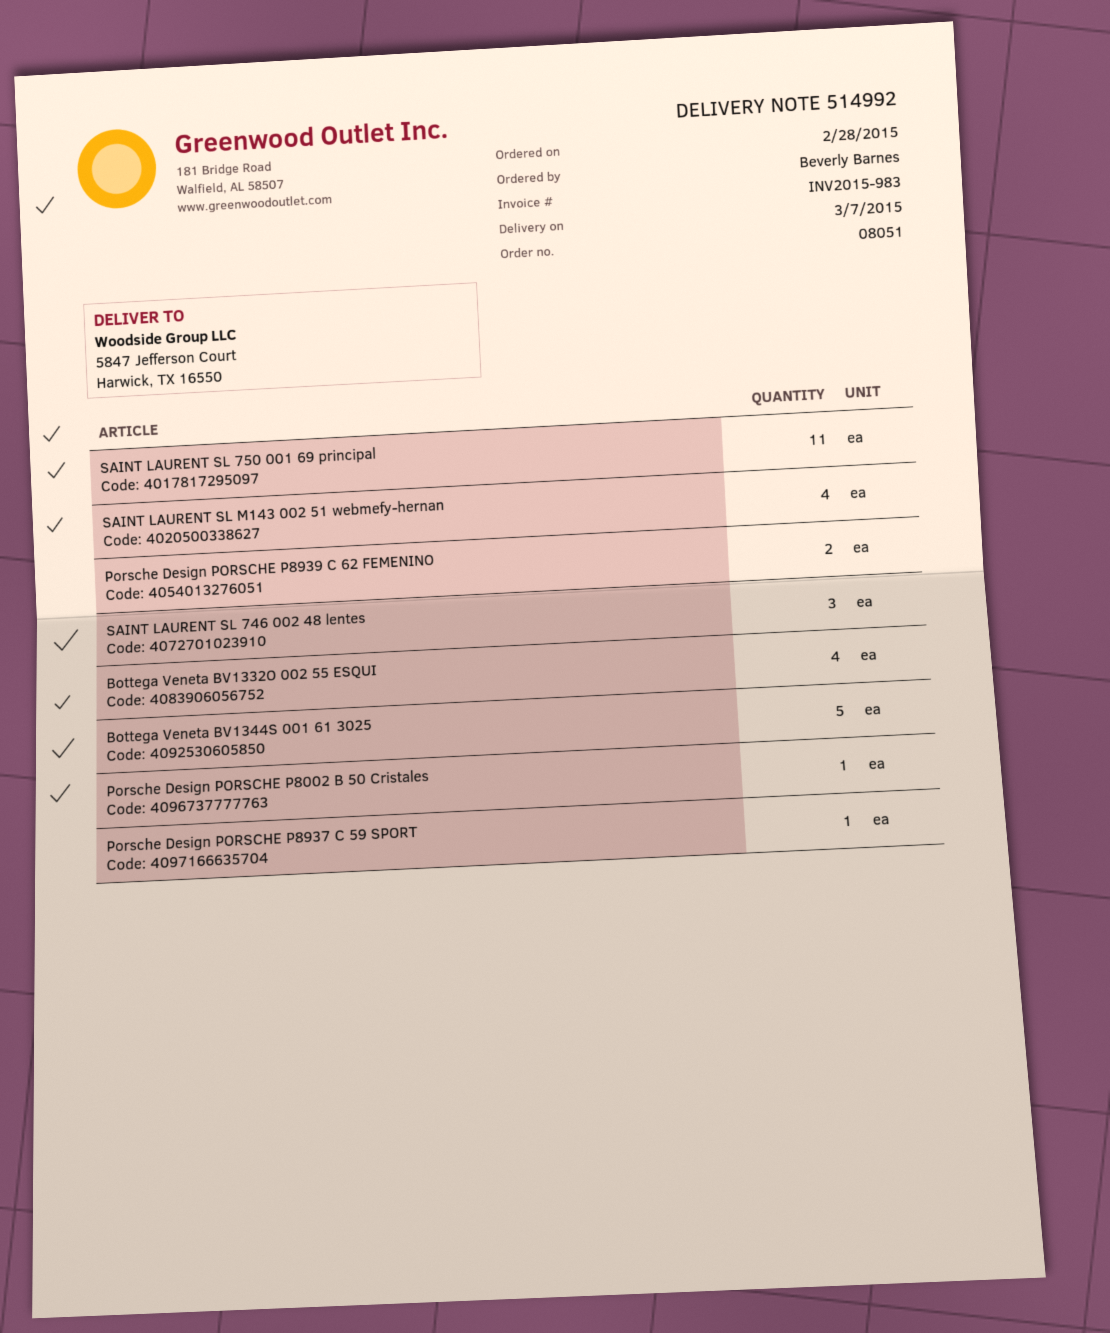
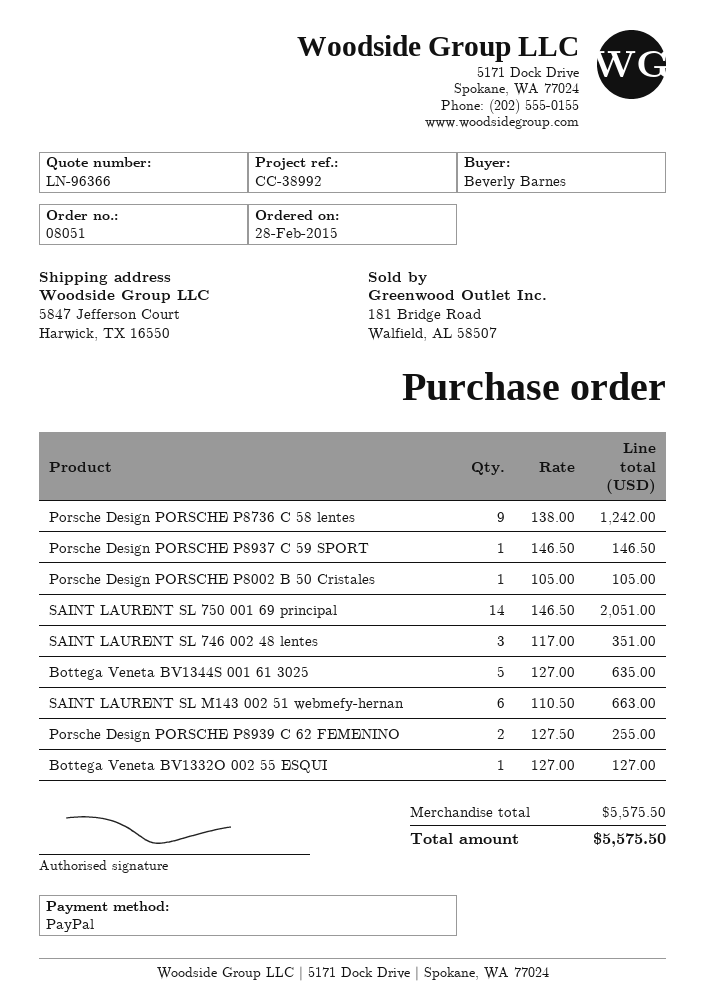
SAINT LAURENT SL 750 001 69 principal: 11 -> 14
SAINT LAURENT SL M143 002 51 webmefy-hernan: 4 -> 6
Bottega Veneta BV1332O 002 55 ESQUI: 4 -> 1
Porsche Design PORSCHE P8736 C 58 lentes: none -> 9

